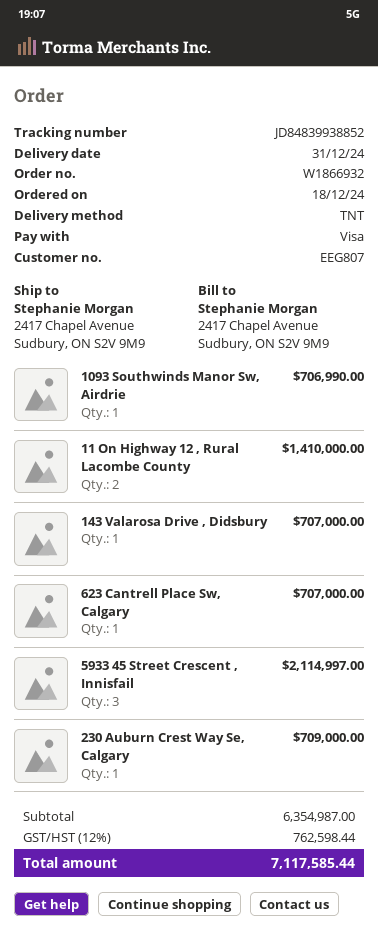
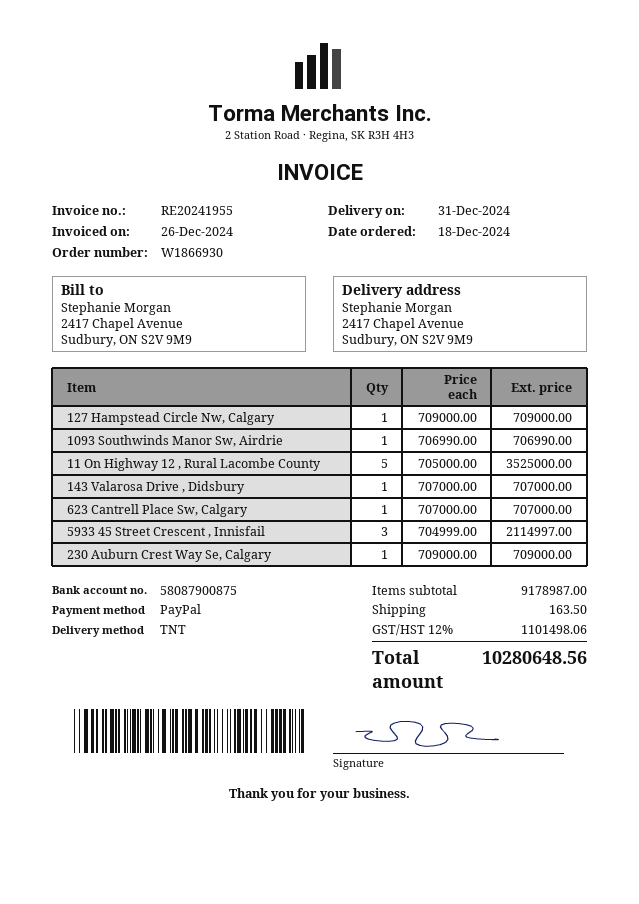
order number: W1866932 -> W1866930
payment method: Visa -> PayPal
11 On Highway 12 , Rural Lacombe County: 2 for 1410000.00 -> 5 for 3525000.00
127 Hampstead Circle Nw, Calgary: none -> 1 for 709000.00
subtotal: 6354987.00 -> 9178987.00
shipping: none -> 163.50
tax: 12% = 762598.44 -> 12% = 1101498.06
total: 7117585.44 -> 10280648.56

